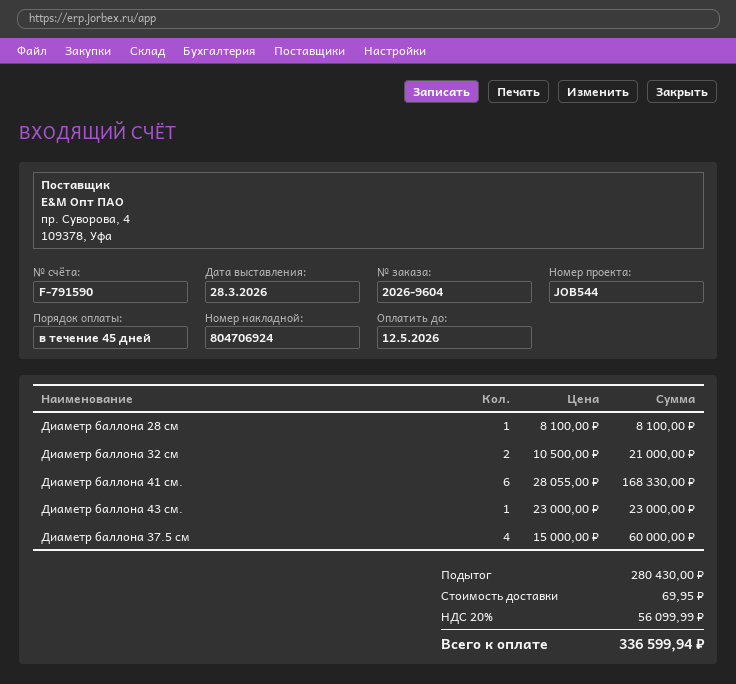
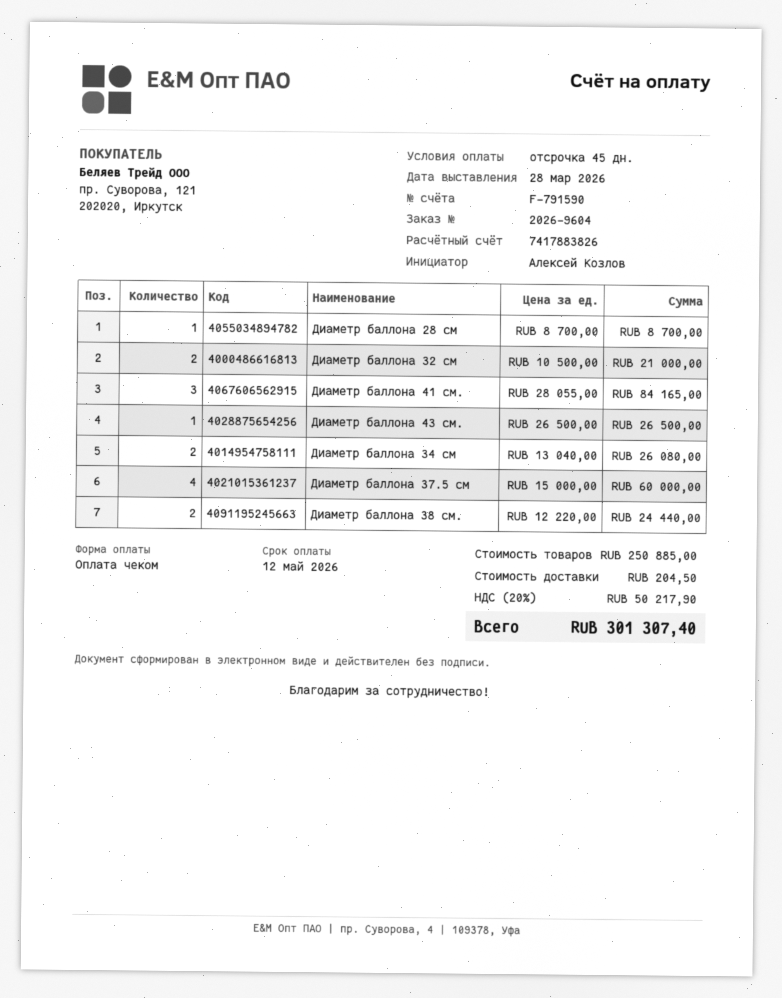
Диаметр баллона 28 см: 1 x 8100.00 = 8100.00 -> 1 x 8700.00 = 8700.00
Диаметр баллона 41 см.: 6 x 28055.00 = 168330.00 -> 3 x 28055.00 = 84165.00
Диаметр баллона 43 см.: 1 x 23000.00 = 23000.00 -> 1 x 26500.00 = 26500.00
Диаметр баллона 34 см: none -> 2 x 13040.00 = 26080.00
Диаметр баллона 38 см.: none -> 2 x 12220.00 = 24440.00
subtotal: 280430.00 -> 250885.00
shipping: 69.95 -> 204.50
tax: 20% = 56099.99 -> 20% = 50217.90
total: 336599.94 -> 301307.40

